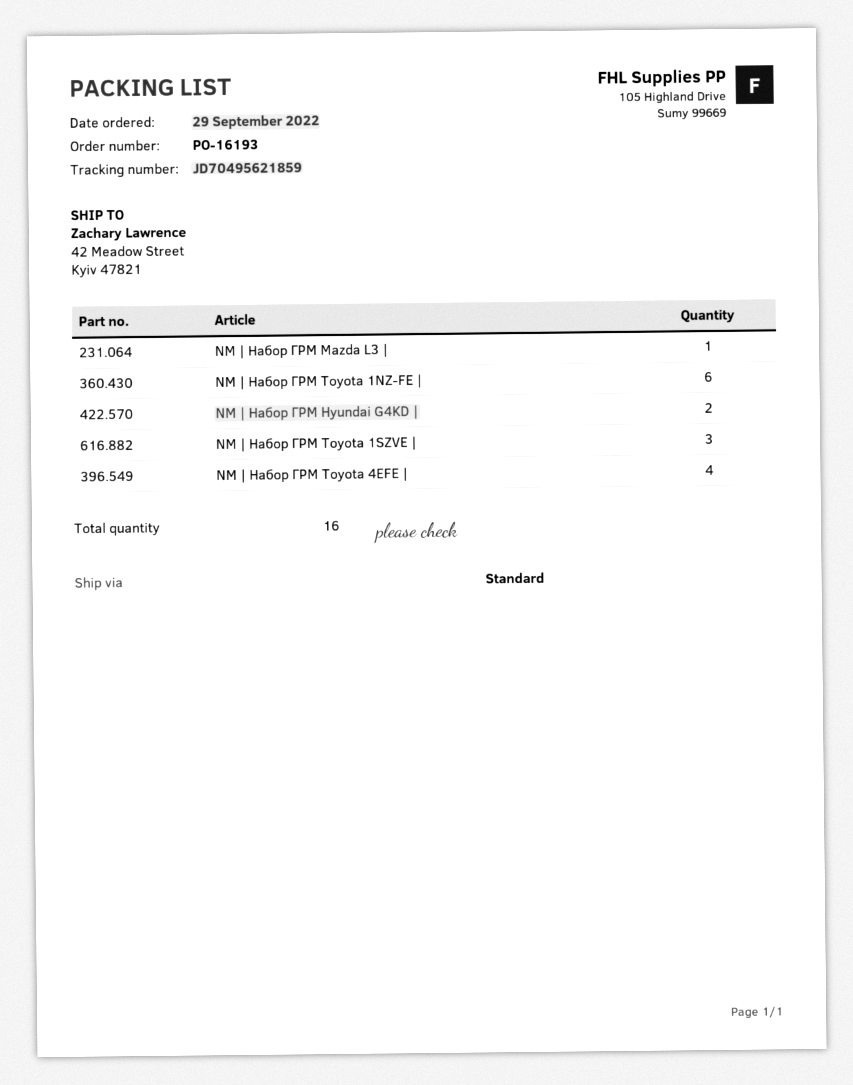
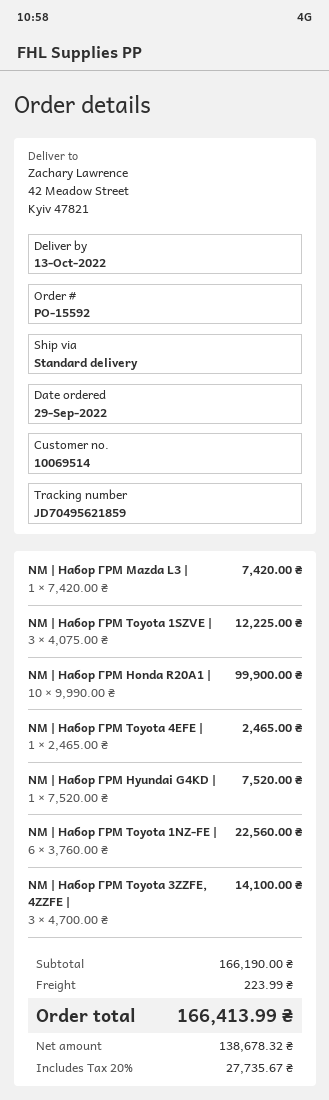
order number: PO-16193 -> PO-15592
NM | Набор ГРМ Hyundai G4KD |: 2 -> 1
NM | Набор ГРМ Toyota 4EFE |: 4 -> 1
NM | Набор ГРМ Honda R20A1 |: none -> 10
NM | Набор ГРМ Toyota 3ZZFE, 4ZZFE |: none -> 3

